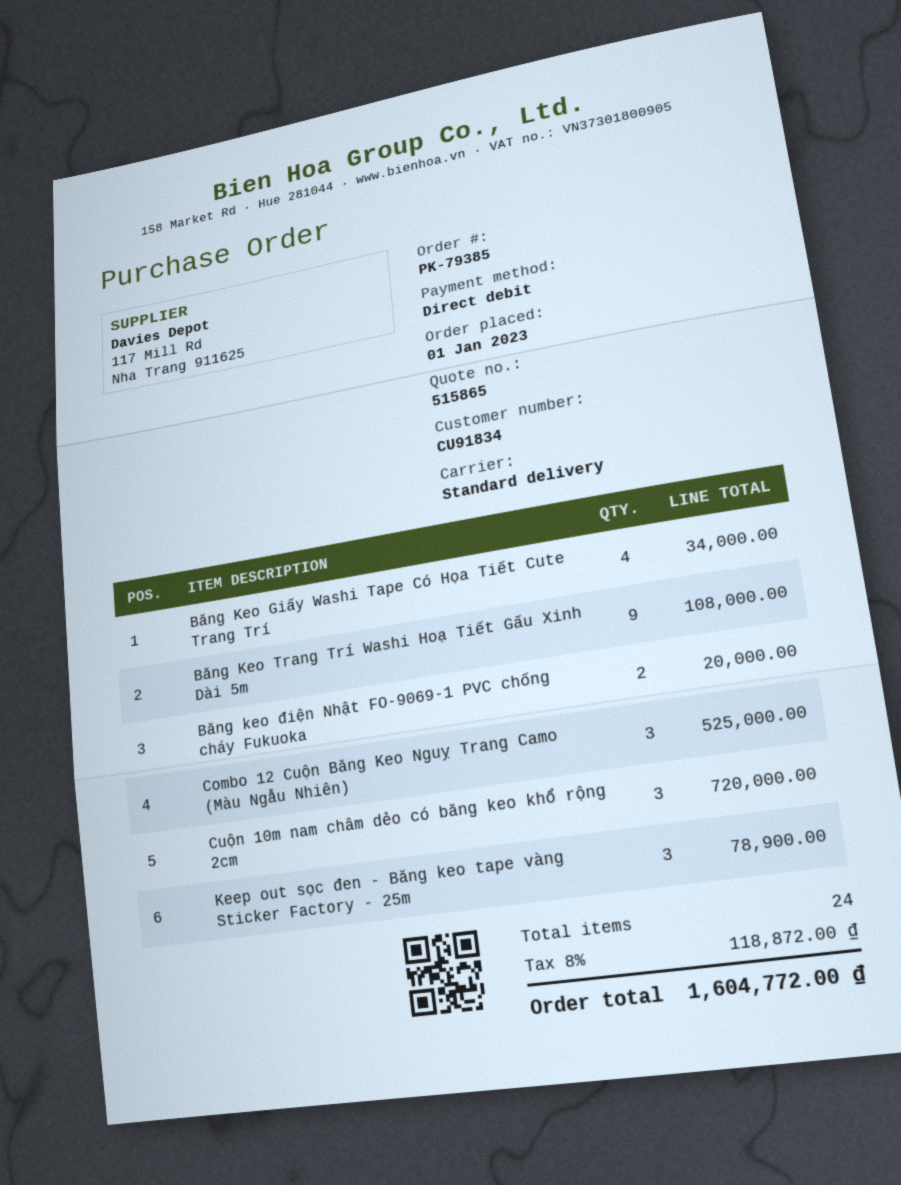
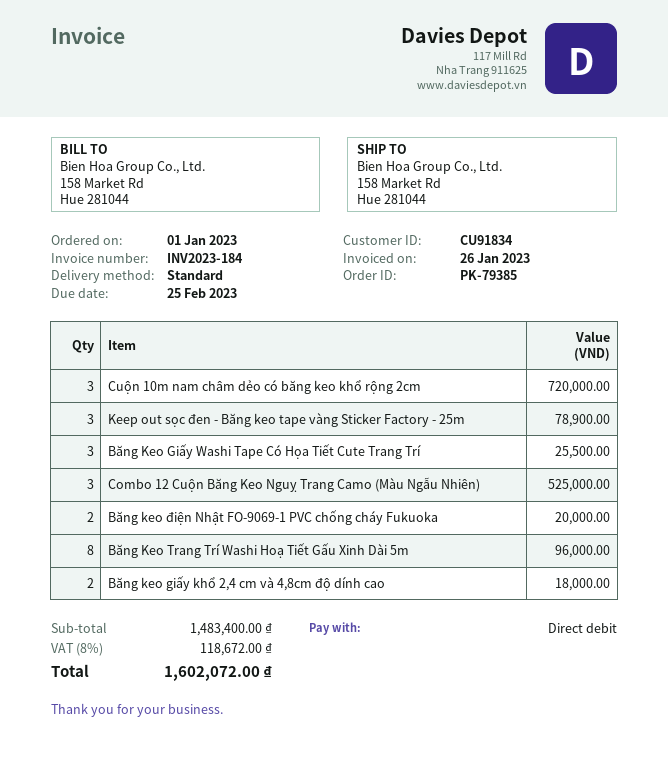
Băng Keo Giấy Washi Tape Có Họa Tiết Cute Trang Trí: 4 for 34000.00 -> 3 for 25500.00
Băng Keo Trang Trí Washi Hoạ Tiết Gấu Xinh Dài 5m: 9 for 108000.00 -> 8 for 96000.00
Băng keo giấy khổ 2,4 cm và 4,8cm độ dính cao: none -> 2 for 18000.00
tax: 8% = 118872.00 -> 8% = 118672.00
total: 1604772.00 -> 1602072.00

